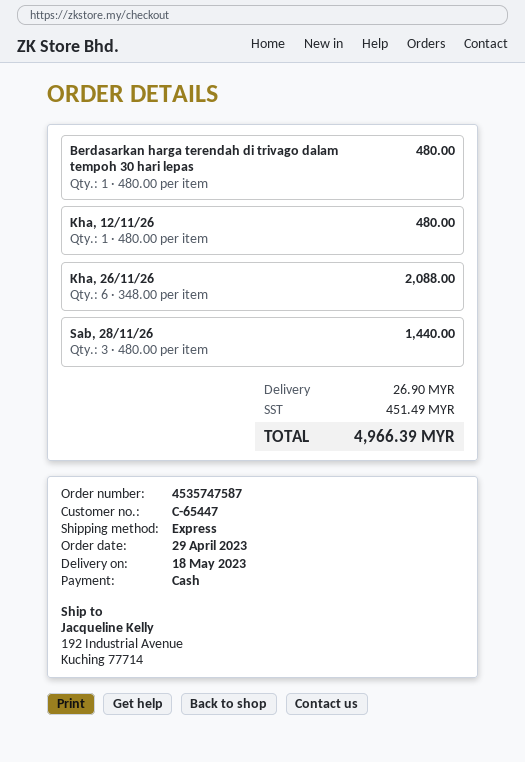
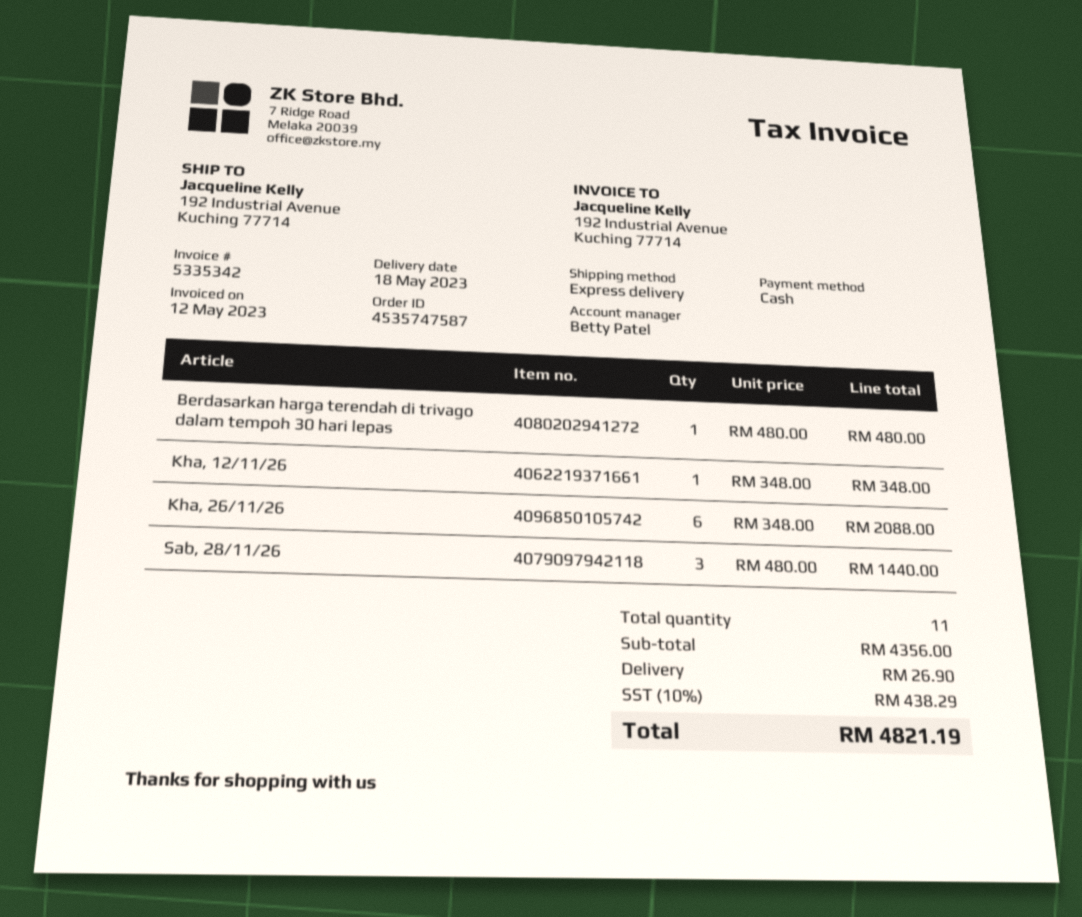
Kha, 12/11/26: 1 x 480.00 = 480.00 -> 1 x 348.00 = 348.00
tax: 451.49 -> 438.29
total: 4966.39 -> 4821.19

